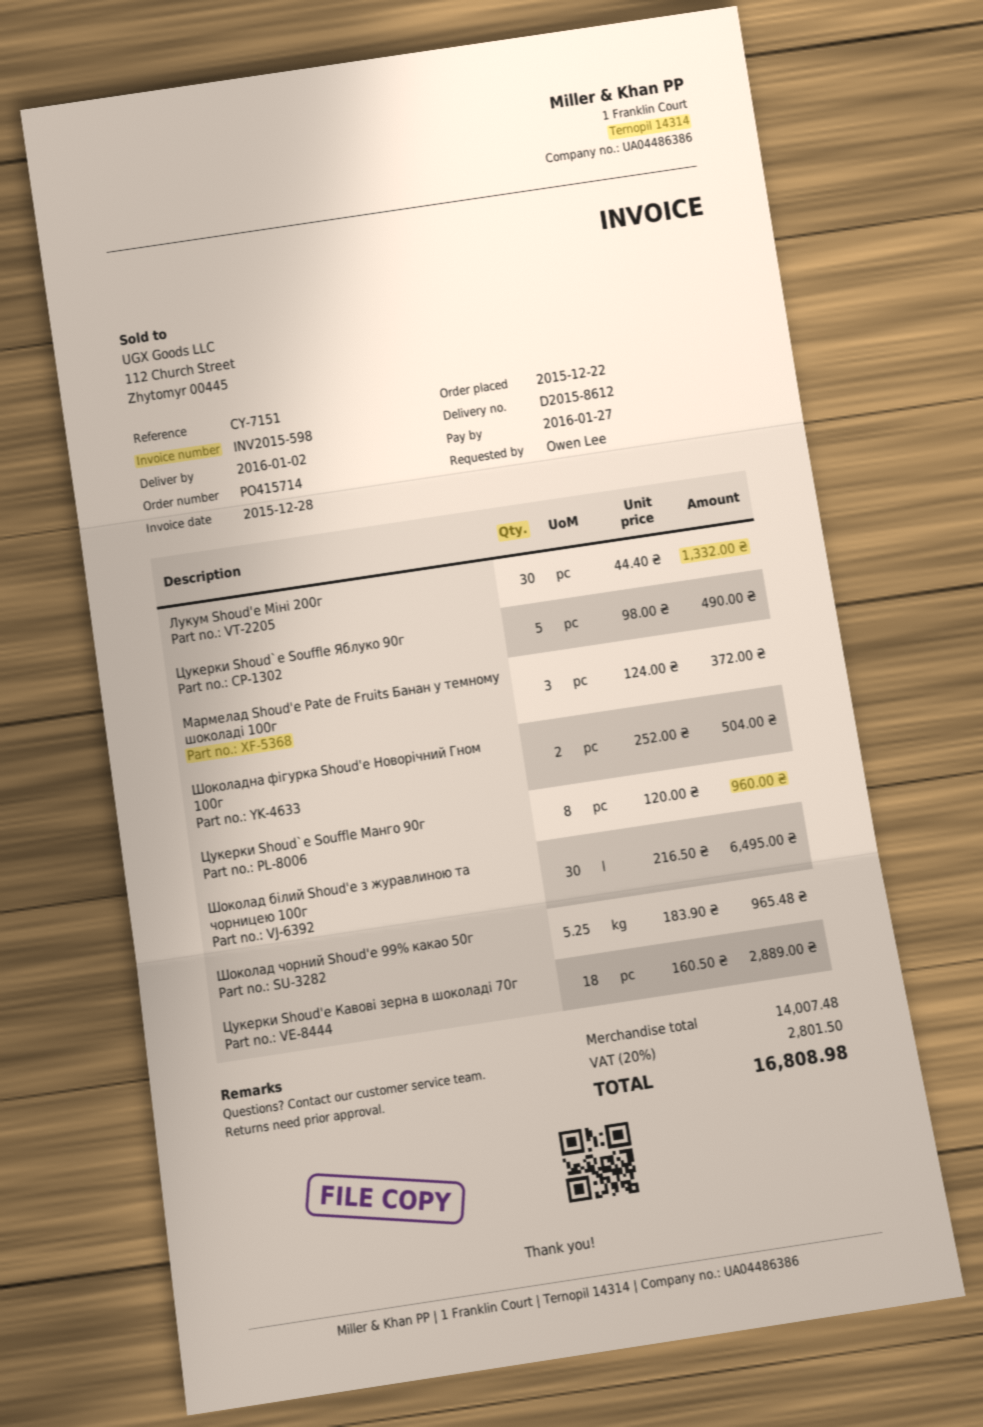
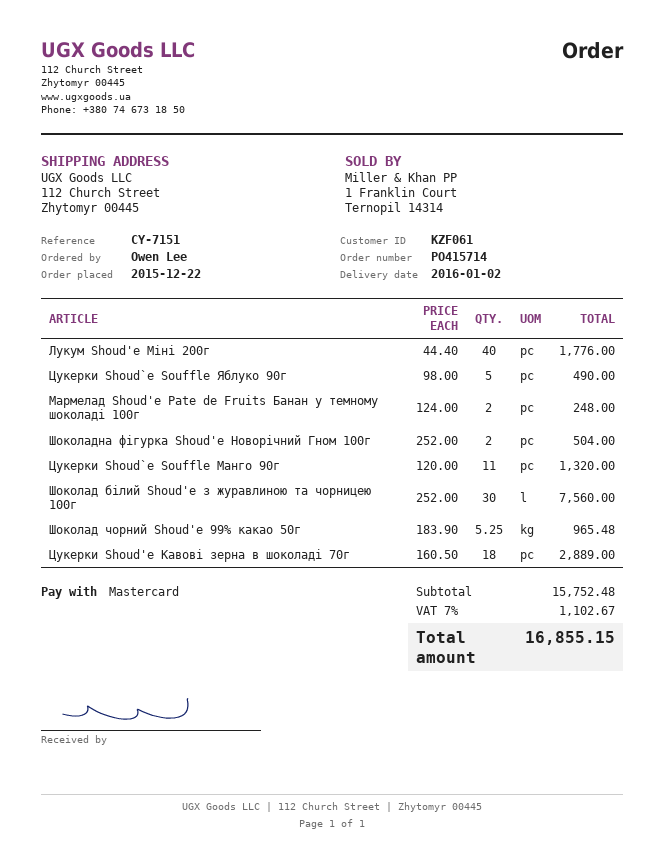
Лукум Shoud'e Міні 200г: 30 x 44.40 = 1332.00 -> 40 x 44.40 = 1776.00
Мармелад Shoud'e Pate de Fruits Банан у темному шоколаді 100г: 3 x 124.00 = 372.00 -> 2 x 124.00 = 248.00
Цукерки Shoud`e Souffle Манго 90г: 8 x 120.00 = 960.00 -> 11 x 120.00 = 1320.00
Шоколад білий Shoud'e з журавлиною та чорницею 100г: 30 x 216.50 = 6495.00 -> 30 x 252.00 = 7560.00
subtotal: 14007.48 -> 15752.48
tax: 20% = 2801.50 -> 7% = 1102.67
total: 16808.98 -> 16855.15

